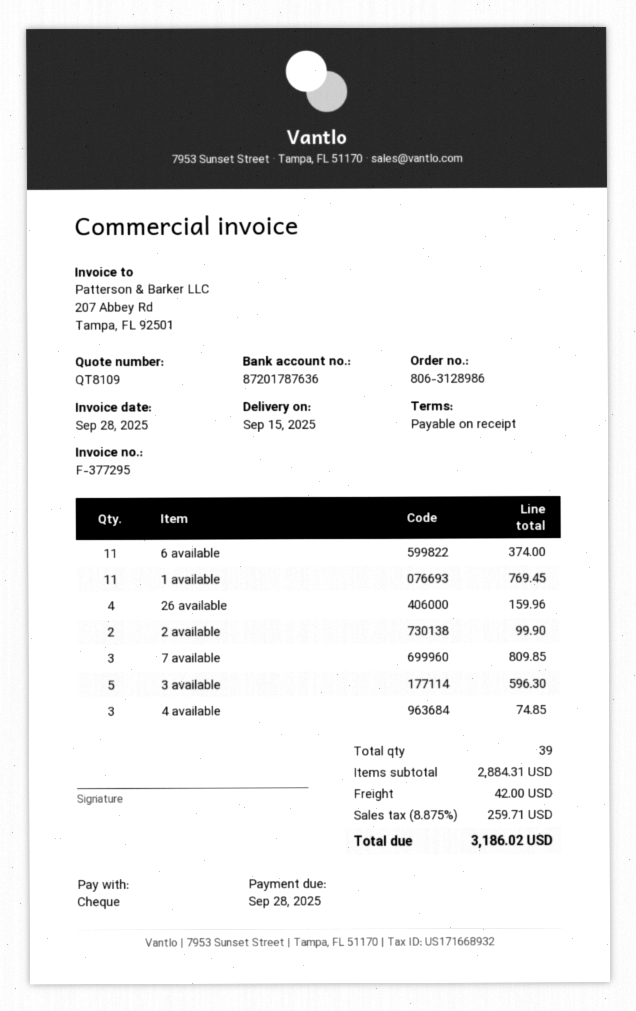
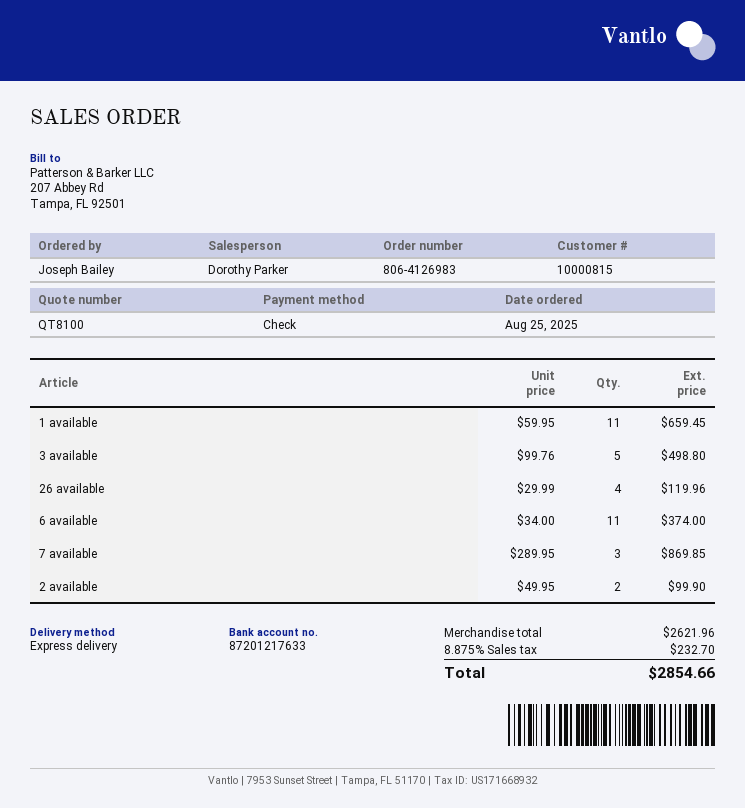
quote number: QT8109 -> QT8100
order number: 806-3128986 -> 806-4126983
bank account: 87201787636 -> 87201217633
1 available: 11 for 769.45 -> 11 for 659.45
26 available: 4 for 159.96 -> 4 for 119.96
7 available: 3 for 809.85 -> 3 for 869.85
3 available: 5 for 596.30 -> 5 for 498.80
4 available: 3 for 74.85 -> none
subtotal: 2884.31 -> 2621.96
shipping: 42.00 -> none
tax: 8.875% = 259.71 -> 8.875% = 232.70
total: 3186.02 -> 2854.66

